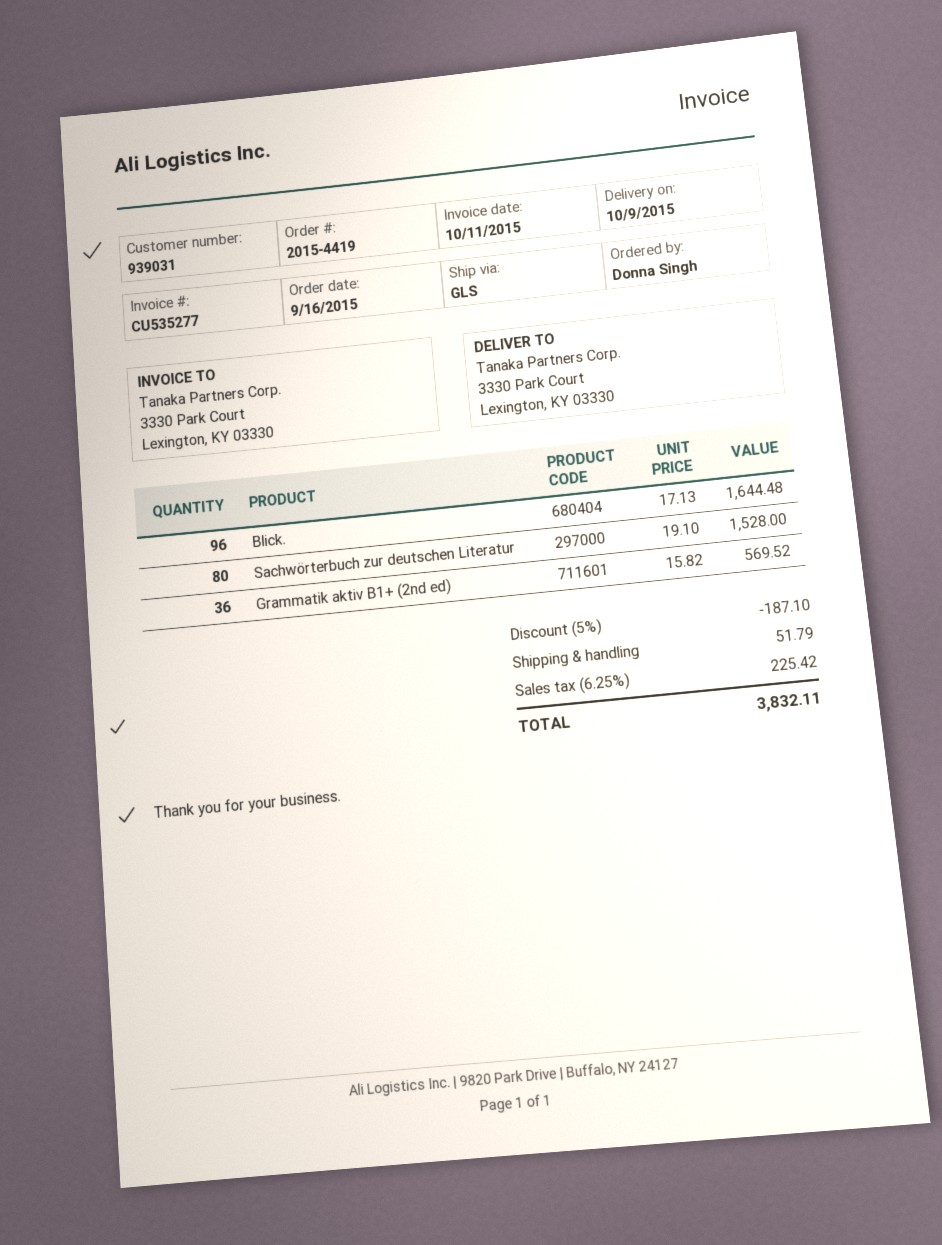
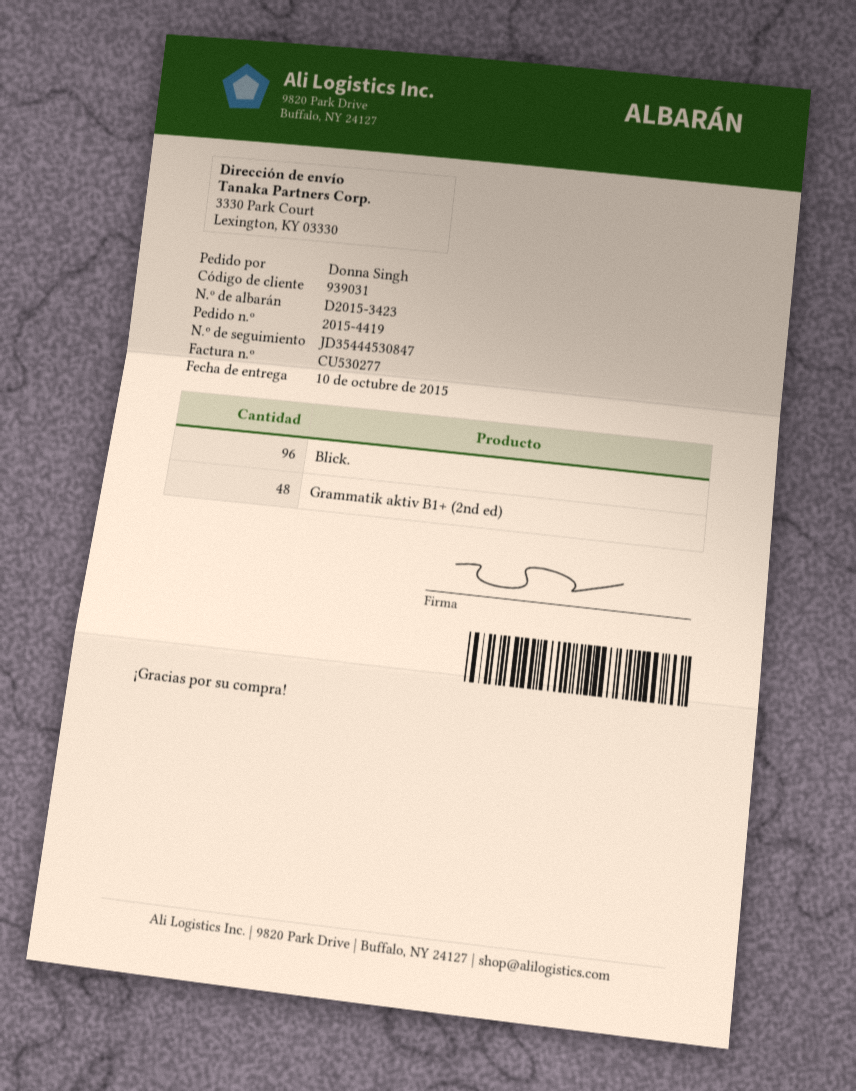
delivery date: 2015-10-09 -> 2015-10-10
invoice number: CU535277 -> CU530277
Sachwörterbuch zur deutschen Literatur: 80 -> none
Grammatik aktiv B1+ (2nd ed): 36 -> 48

